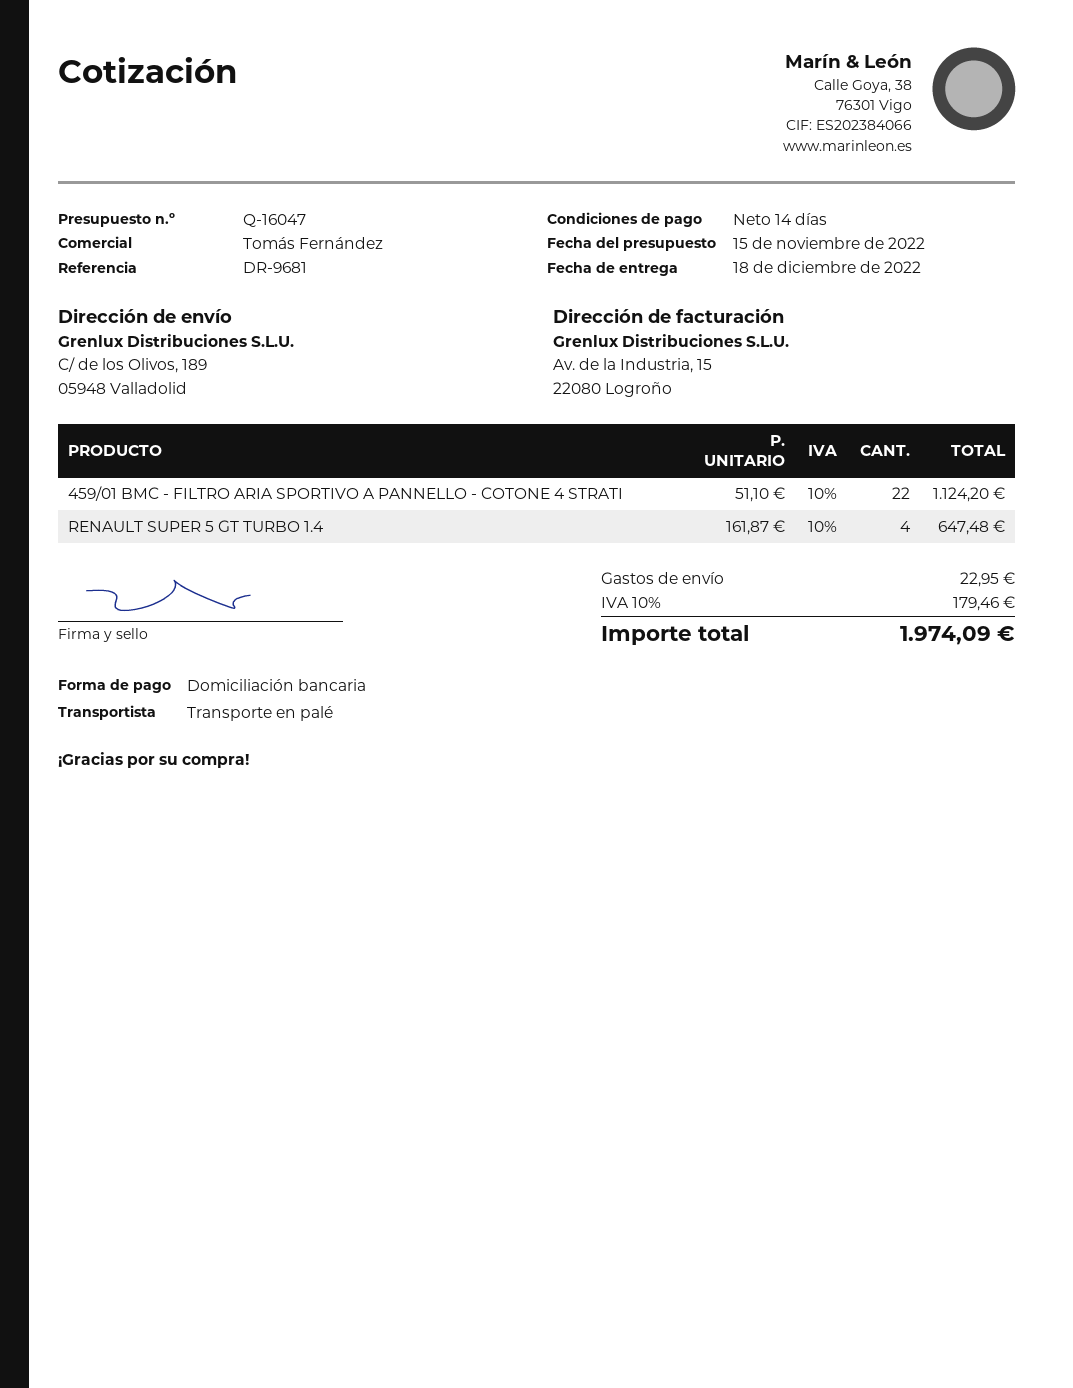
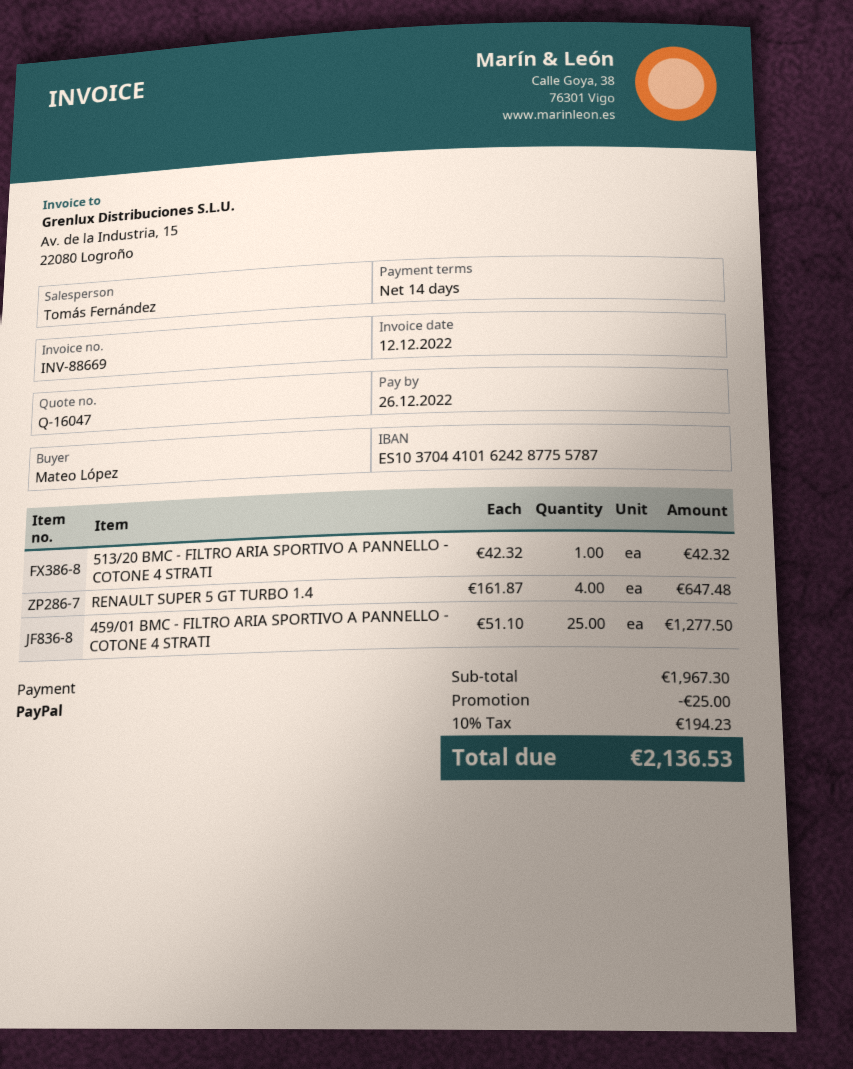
payment method: direct debit -> PayPal
459/01 BMC - FILTRO ARIA SPORTIVO A PANNELLO - COTONE 4 STRATI: 22 x 51.10 = 1124.20 -> 25 x 51.10 = 1277.50
513/20 BMC - FILTRO ARIA SPORTIVO A PANNELLO - COTONE 4 STRATI: none -> 1 x 42.32 = 42.32
discount: none -> 25.00
shipping: 22.95 -> none
tax: 10% = 179.46 -> 10% = 194.23
total: 1974.09 -> 2136.53

